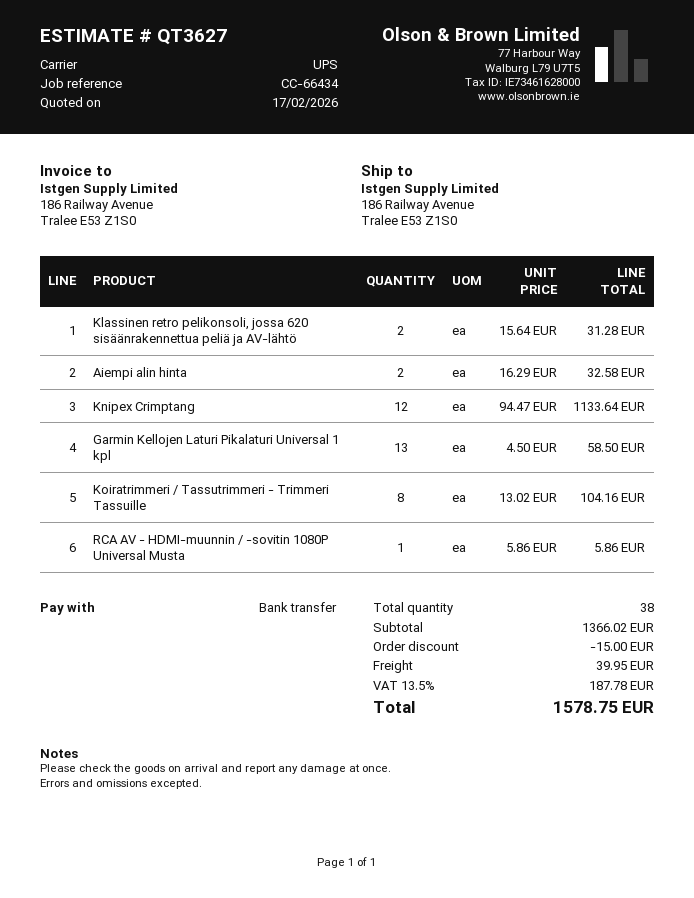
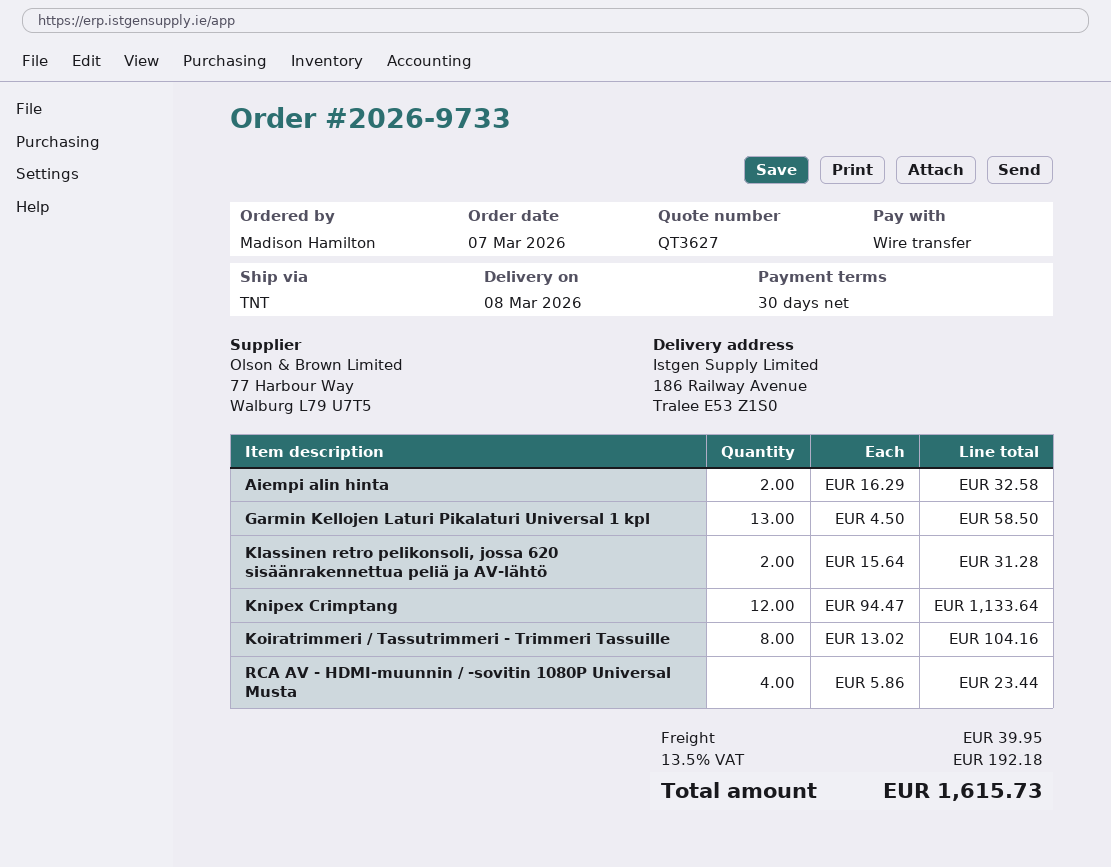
shipping method: UPS -> TNT
RCA AV - HDMI-muunnin / -sovitin 1080P Universal Musta: 1 x 5.86 = 5.86 -> 4 x 5.86 = 23.44
discount: 15.00 -> none
tax: 13.5% = 187.78 -> 13.5% = 192.18
total: 1578.75 -> 1615.73

